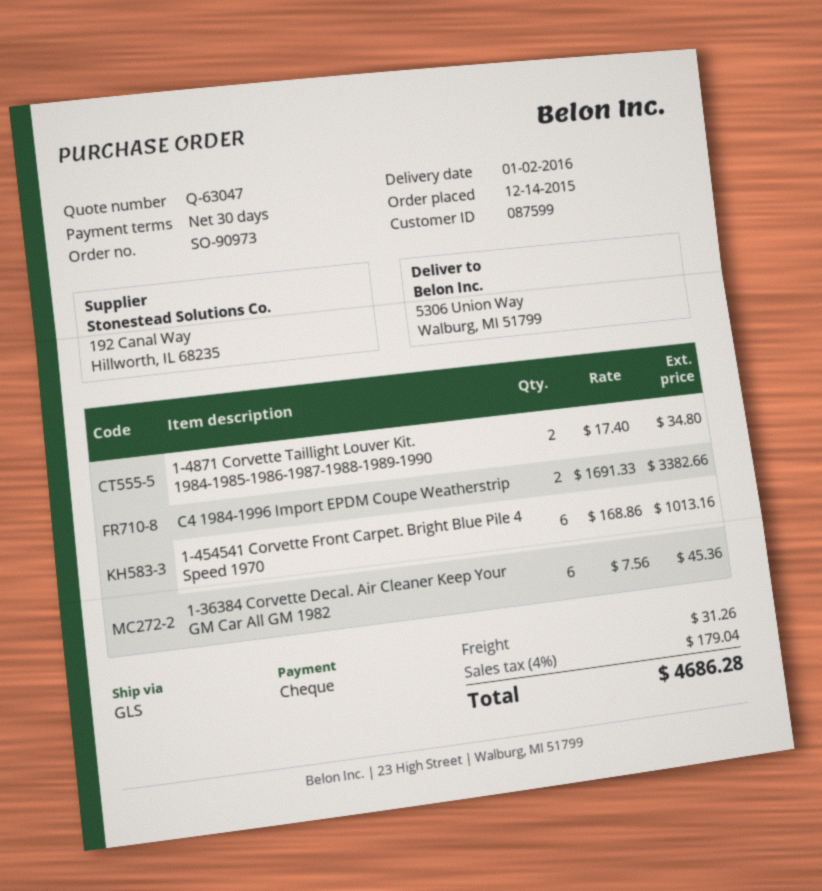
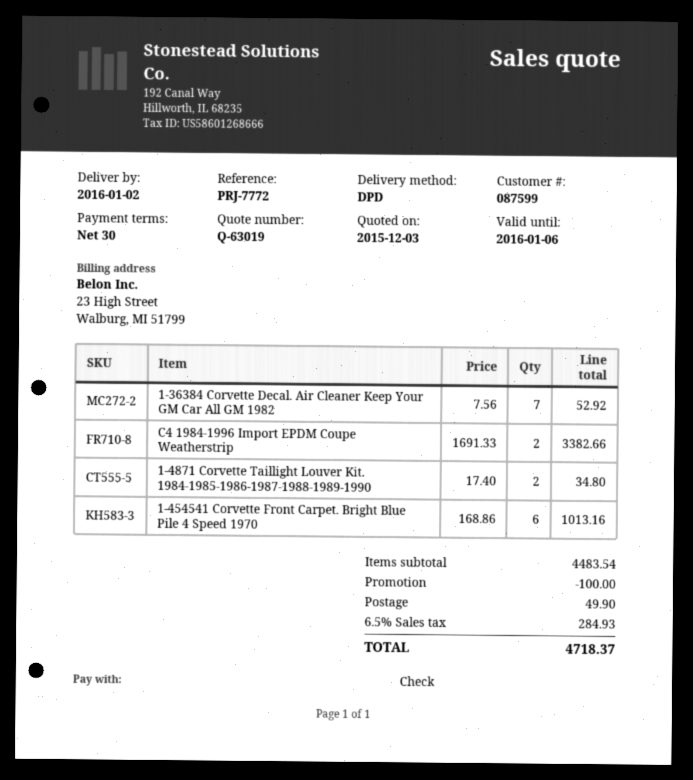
quote number: Q-63047 -> Q-63019
shipping method: GLS -> DPD
1-36384 Corvette Decal. Air Cleaner Keep Your GM Car All GM 1982: 6 x 7.56 = 45.36 -> 7 x 7.56 = 52.92
discount: none -> 100.00
shipping: 31.26 -> 49.90
tax: 4% = 179.04 -> 6.5% = 284.93
total: 4686.28 -> 4718.37

